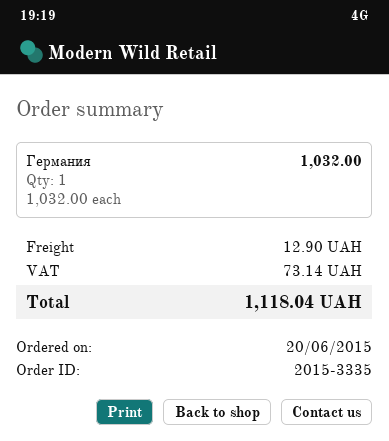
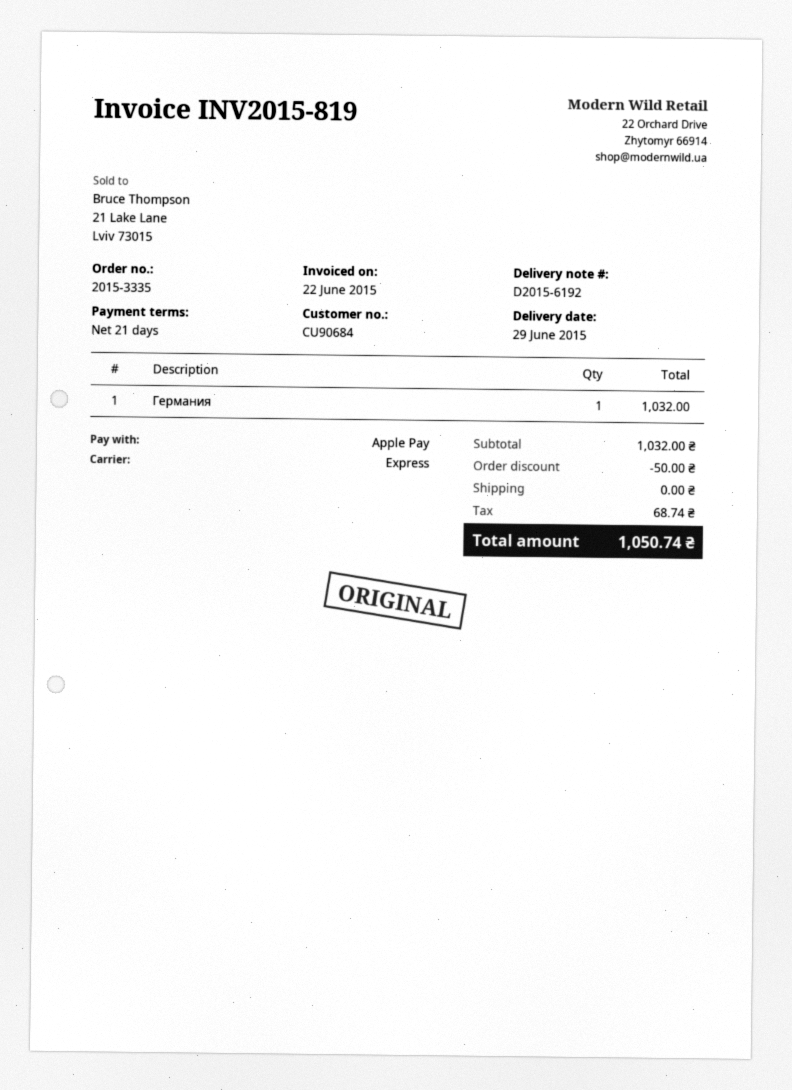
discount: none -> 50.00
shipping: 12.90 -> 0.00
tax: 73.14 -> 68.74
total: 1118.04 -> 1050.74

